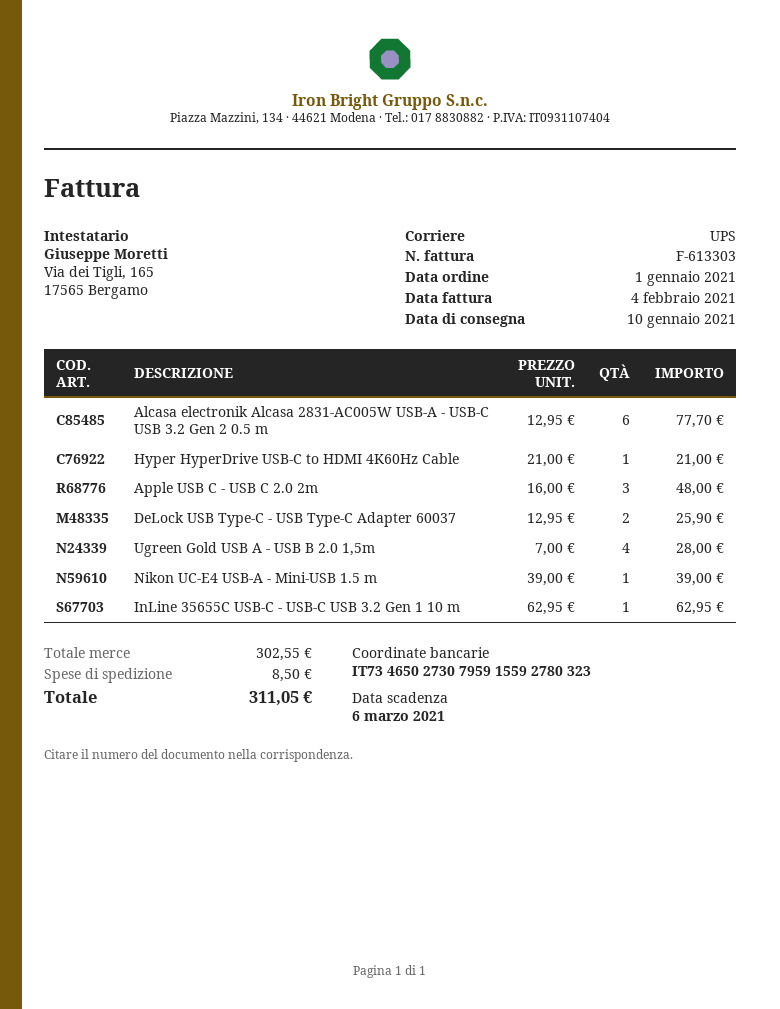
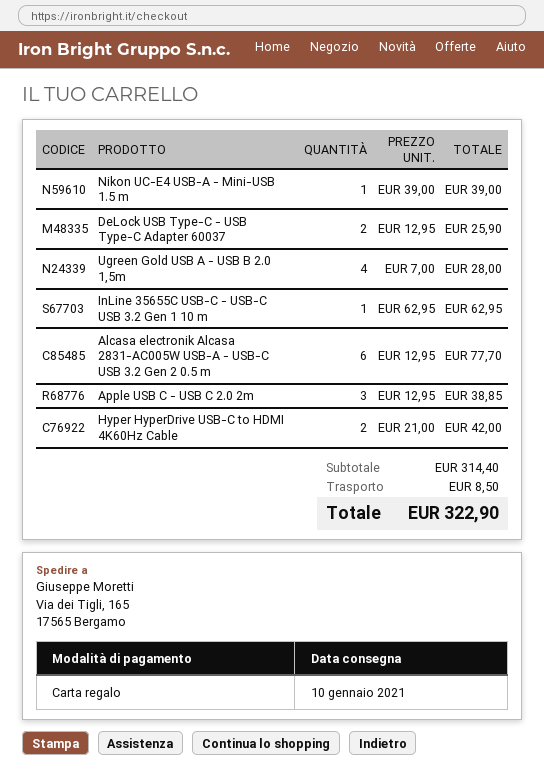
Hyper HyperDrive USB-C to HDMI 4K60Hz Cable: 1 x 21.00 = 21.00 -> 2 x 21.00 = 42.00
Apple USB C - USB C 2.0 2m: 3 x 16.00 = 48.00 -> 3 x 12.95 = 38.85
subtotal: 302.55 -> 314.40
total: 311.05 -> 322.90

